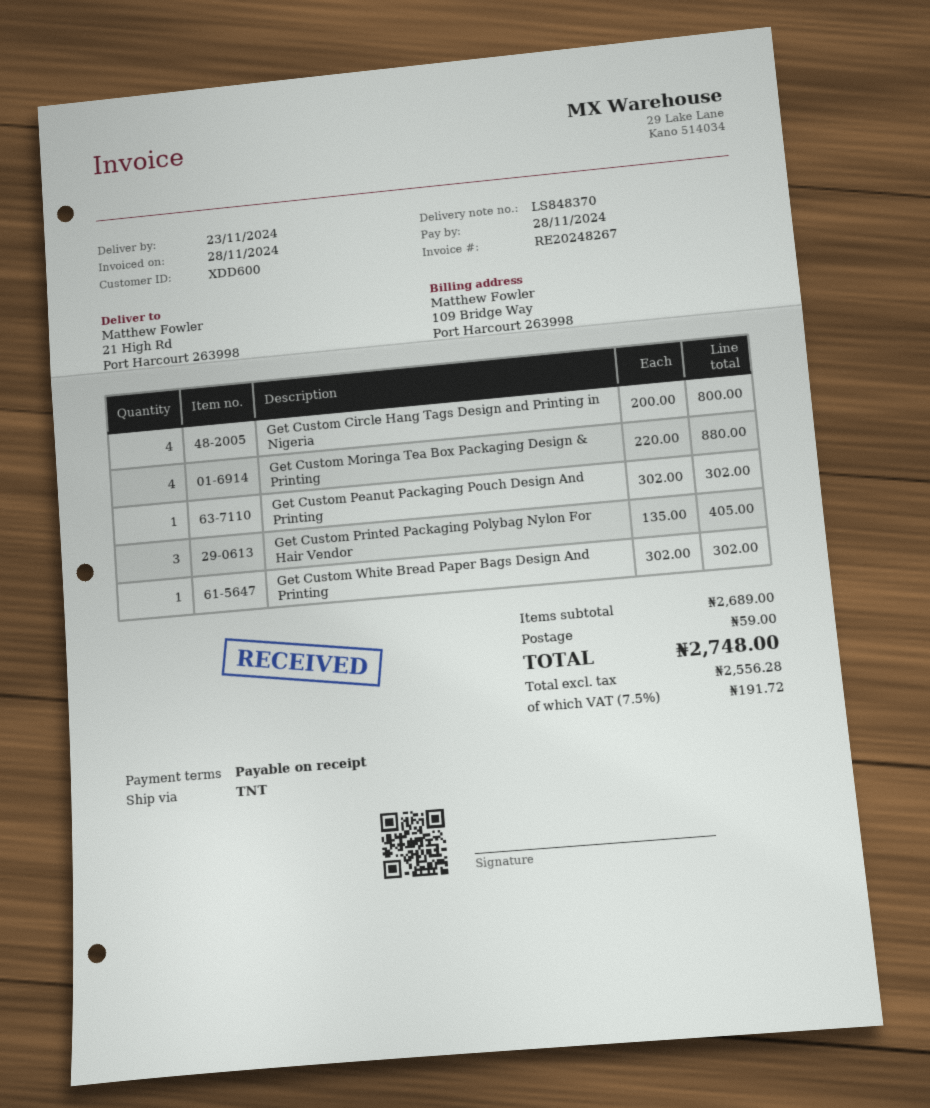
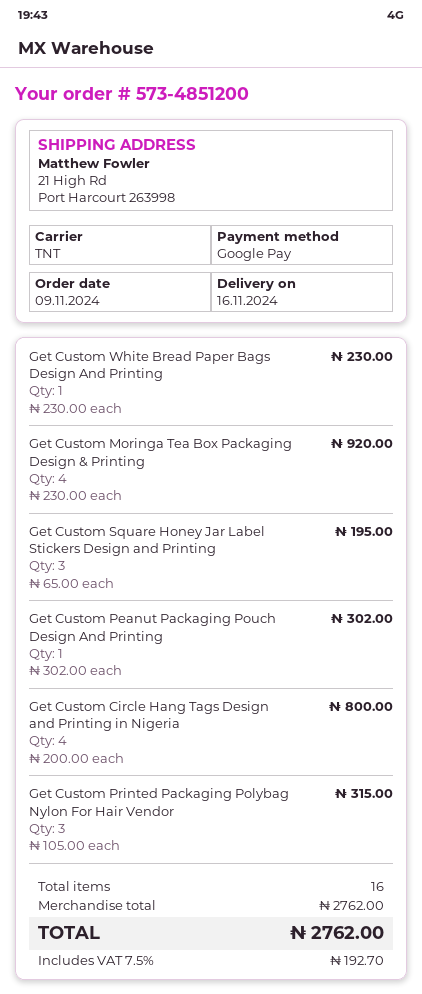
delivery date: 2024-11-23 -> 2024-11-16
Get Custom Moringa Tea Box Packaging Design & Printing: 4 x 220.00 = 880.00 -> 4 x 230.00 = 920.00
Get Custom Printed Packaging Polybag Nylon For Hair Vendor: 3 x 135.00 = 405.00 -> 3 x 105.00 = 315.00
Get Custom White Bread Paper Bags Design And Printing: 1 x 302.00 = 302.00 -> 1 x 230.00 = 230.00
Get Custom Square Honey Jar Label Stickers Design and Printing: none -> 3 x 65.00 = 195.00
subtotal: 2689.00 -> 2762.00
shipping: 59.00 -> none
tax: 7.5% = 191.72 -> 7.5% = 192.70
total: 2748.00 -> 2762.00

